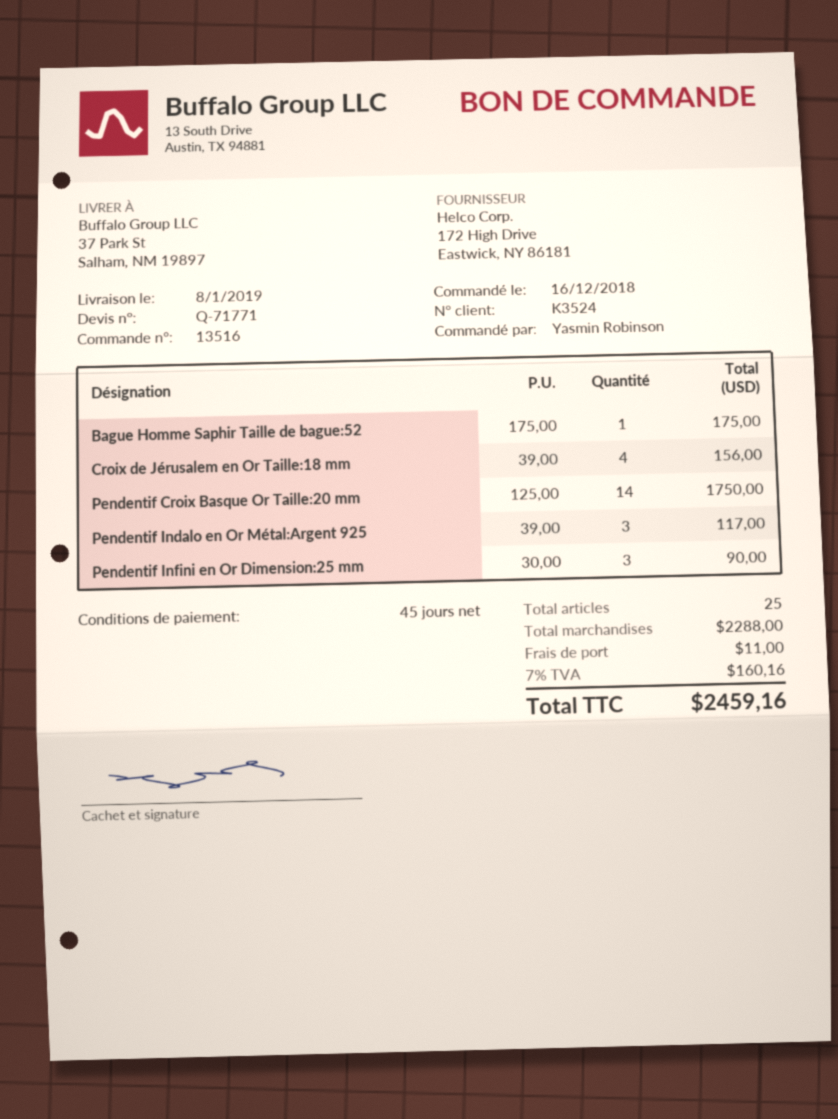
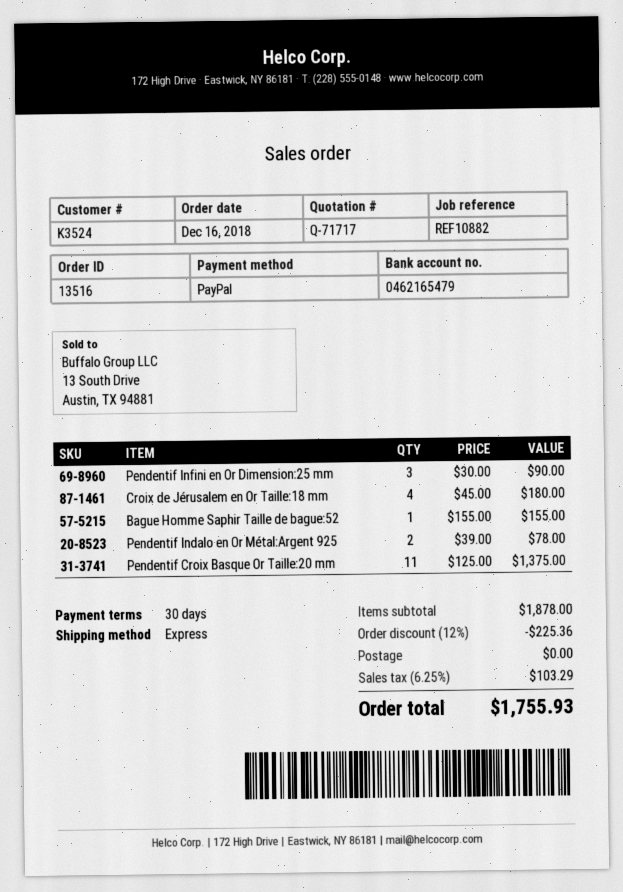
quote number: Q-71771 -> Q-71717
payment terms: 45 days -> 30 days
Bague Homme Saphir Taille de bague:52: 1 x 175.00 = 175.00 -> 1 x 155.00 = 155.00
Croix de Jérusalem en Or Taille:18 mm: 4 x 39.00 = 156.00 -> 4 x 45.00 = 180.00
Pendentif Croix Basque Or Taille:20 mm: 14 x 125.00 = 1750.00 -> 11 x 125.00 = 1375.00
Pendentif Indalo en Or Métal:Argent 925: 3 x 39.00 = 117.00 -> 2 x 39.00 = 78.00
subtotal: 2288.00 -> 1878.00
discount: none -> 12% = 225.36
shipping: 11.00 -> 0.00
tax: 7% = 160.16 -> 6.25% = 103.29
total: 2459.16 -> 1755.93

